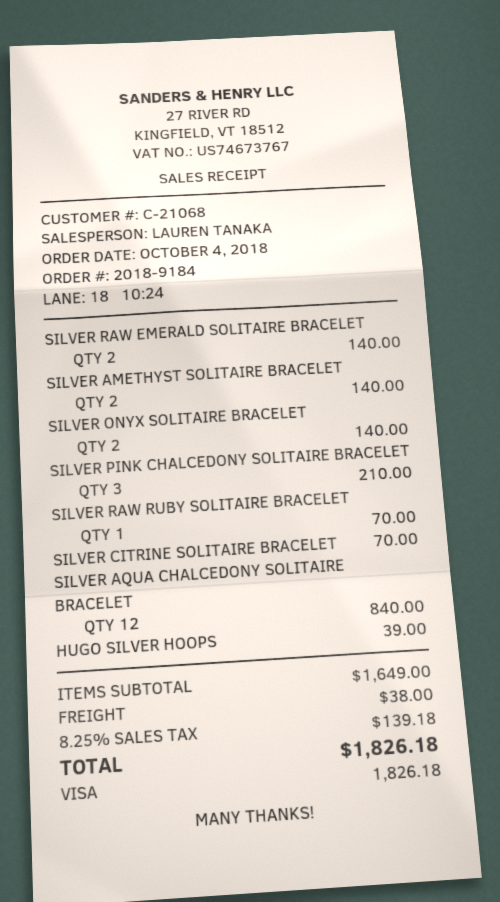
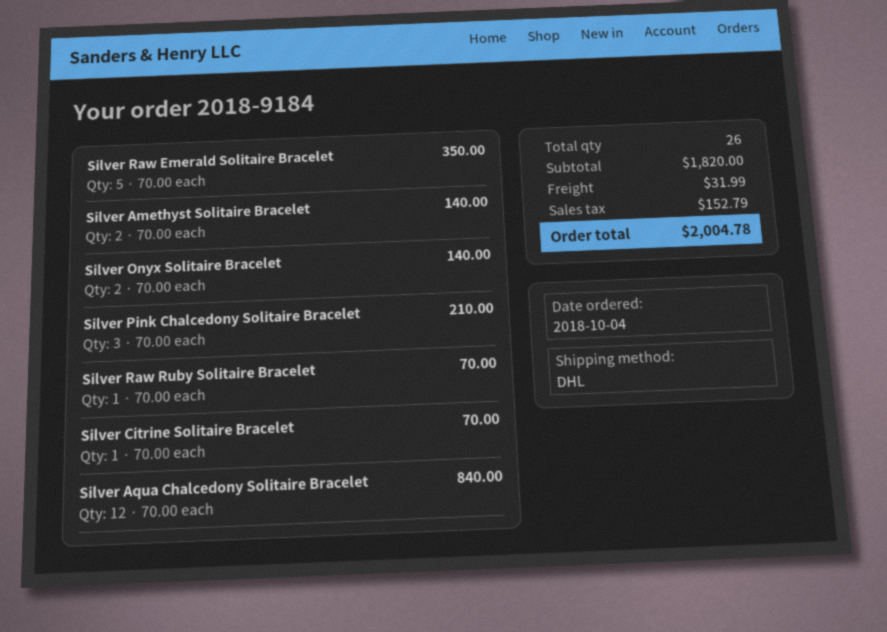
SILVER RAW EMERALD SOLITAIRE BRACELET: 2 for 140.00 -> 5 for 350.00
HUGO SILVER HOOPS: 1 for 39.00 -> none
subtotal: 1649.00 -> 1820.00
shipping: 38.00 -> 31.99
tax: 139.18 -> 152.79
total: 1826.18 -> 2004.78

